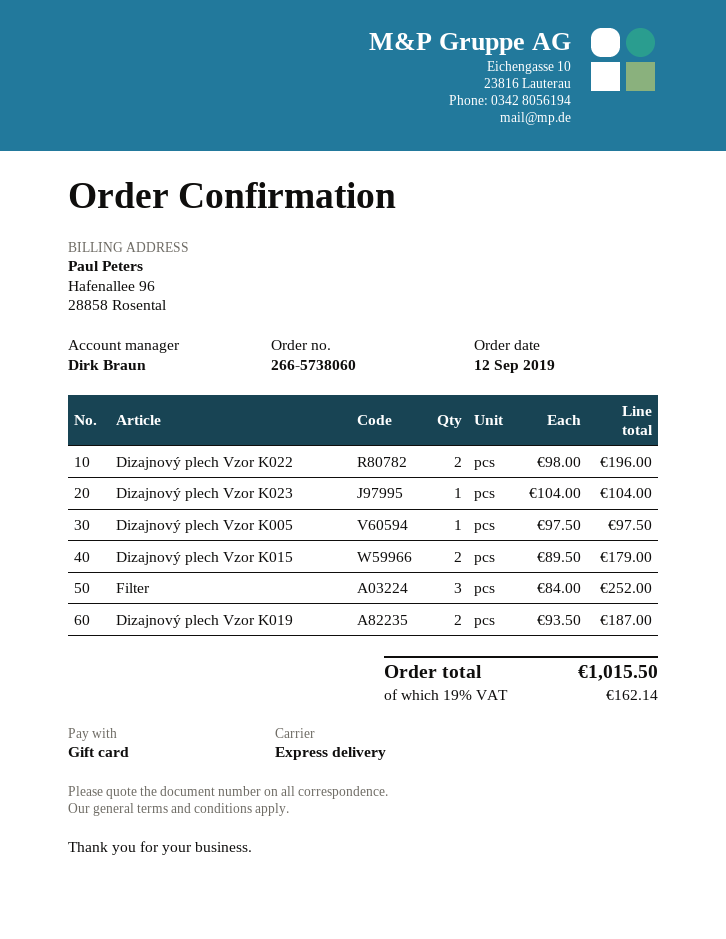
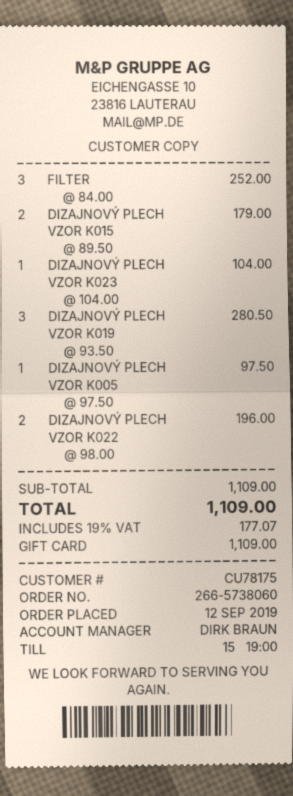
Dizajnový plech Vzor K019: 2 x 93.50 = 187.00 -> 3 x 93.50 = 280.50
tax: 19% = 162.14 -> 19% = 177.07
total: 1015.50 -> 1109.00

